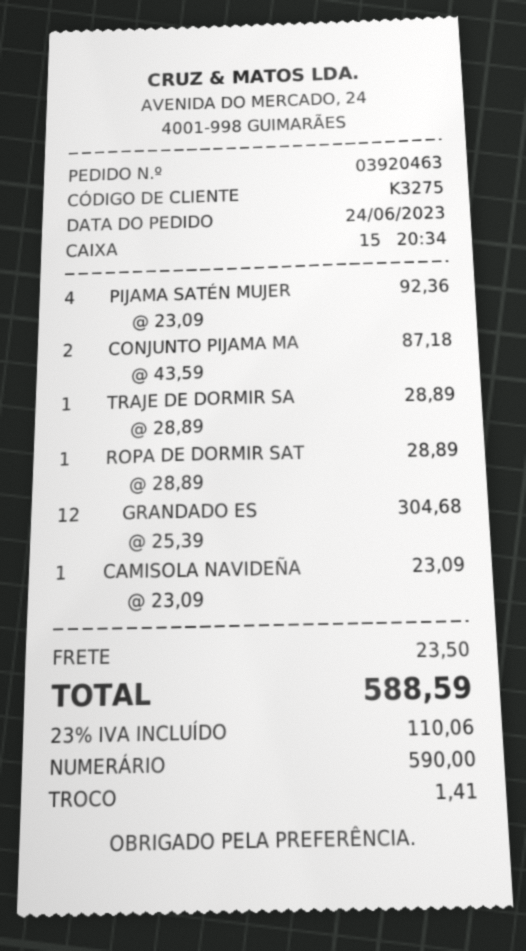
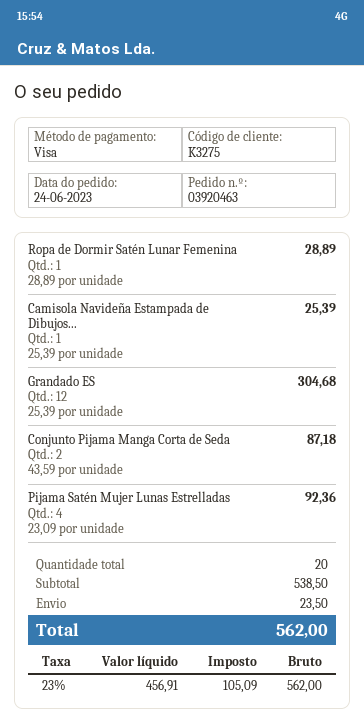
payment method: cash -> Visa
TRAJE DE DORMIR SA: 1 x 28.89 = 28.89 -> none
CAMISOLA NAVIDEÑA: 1 x 23.09 = 23.09 -> 1 x 25.39 = 25.39
tax: 23% = 110.06 -> 23% = 105.09
total: 588.59 -> 562.00

